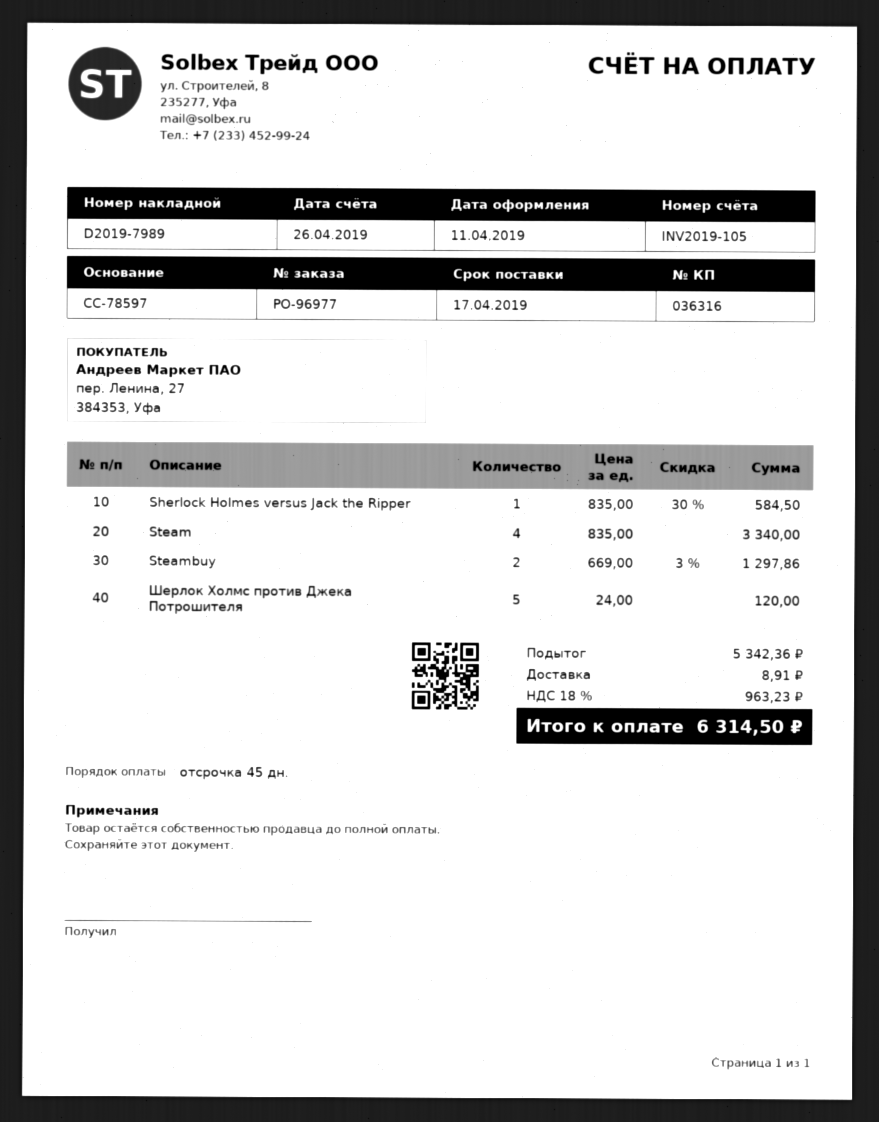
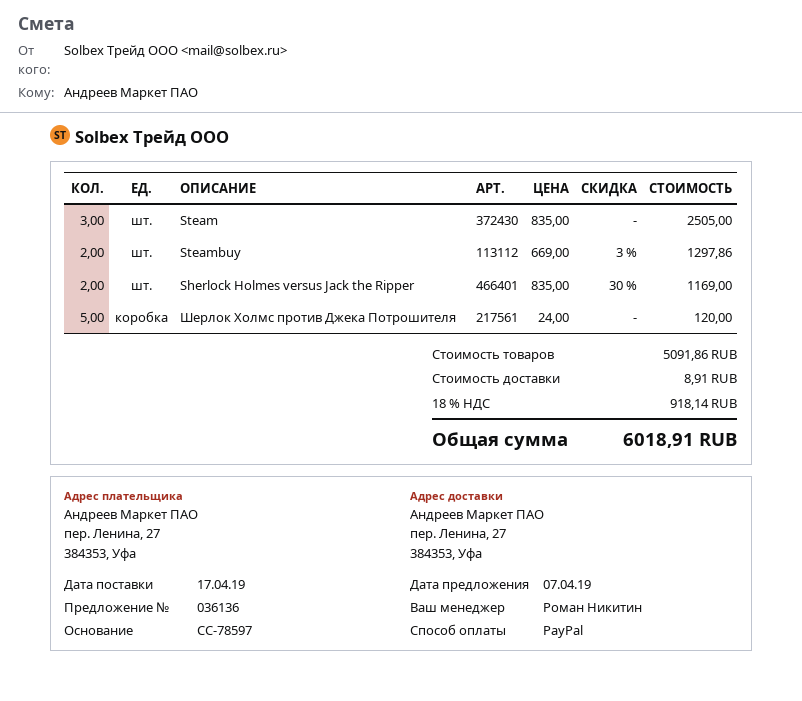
quote number: 036316 -> 036136
Sherlock Holmes versus Jack the Ripper: 1 x 835.00 - 30% = 584.50 -> 2 x 835.00 - 30% = 1169.00
Steam: 4 x 835.00 = 3340.00 -> 3 x 835.00 = 2505.00
subtotal: 5342.36 -> 5091.86
tax: 18% = 963.23 -> 18% = 918.14
total: 6314.50 -> 6018.91

